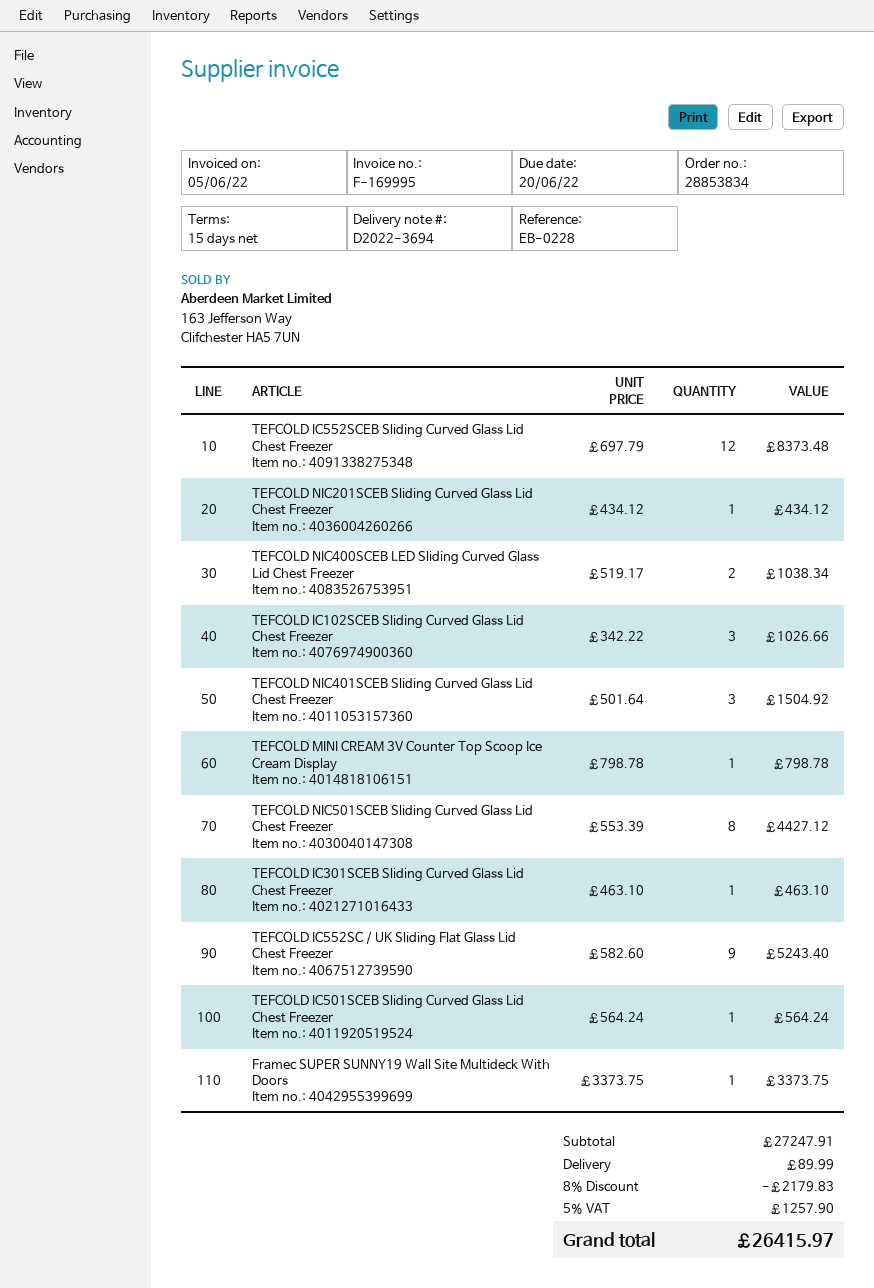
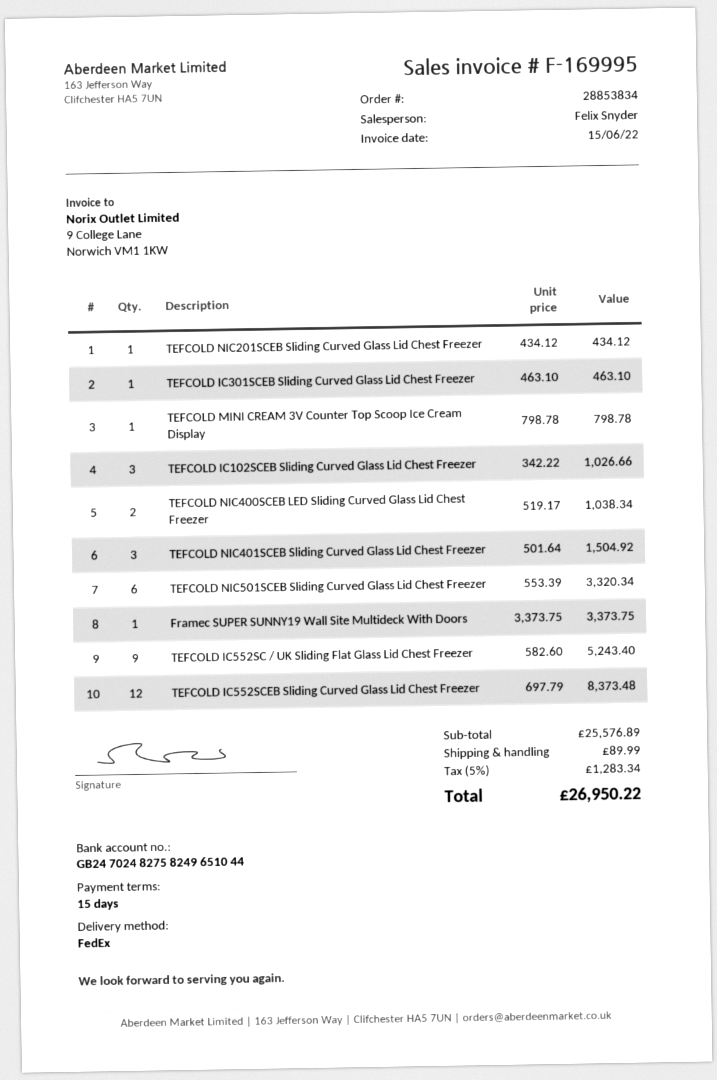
invoice date: 2022-06-05 -> 2022-06-15
TEFCOLD NIC501SCEB Sliding Curved Glass Lid Chest Freezer: 8 x 553.39 = 4427.12 -> 6 x 553.39 = 3320.34
TEFCOLD IC501SCEB Sliding Curved Glass Lid Chest Freezer: 1 x 564.24 = 564.24 -> none
subtotal: 27247.91 -> 25576.89
discount: 8% = 2179.83 -> none
tax: 5% = 1257.90 -> 5% = 1283.34
total: 26415.97 -> 26950.22

